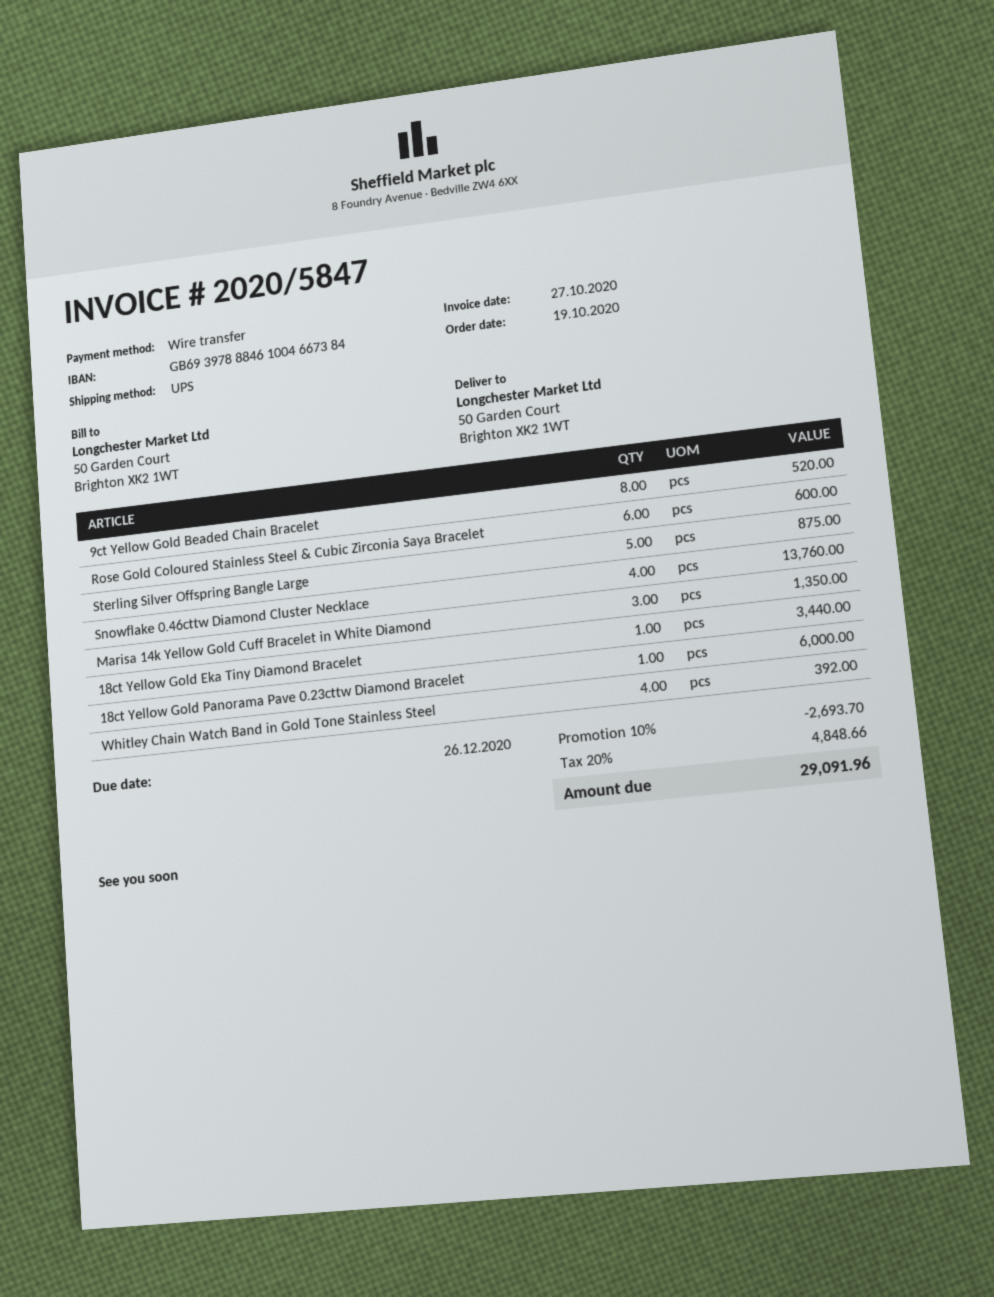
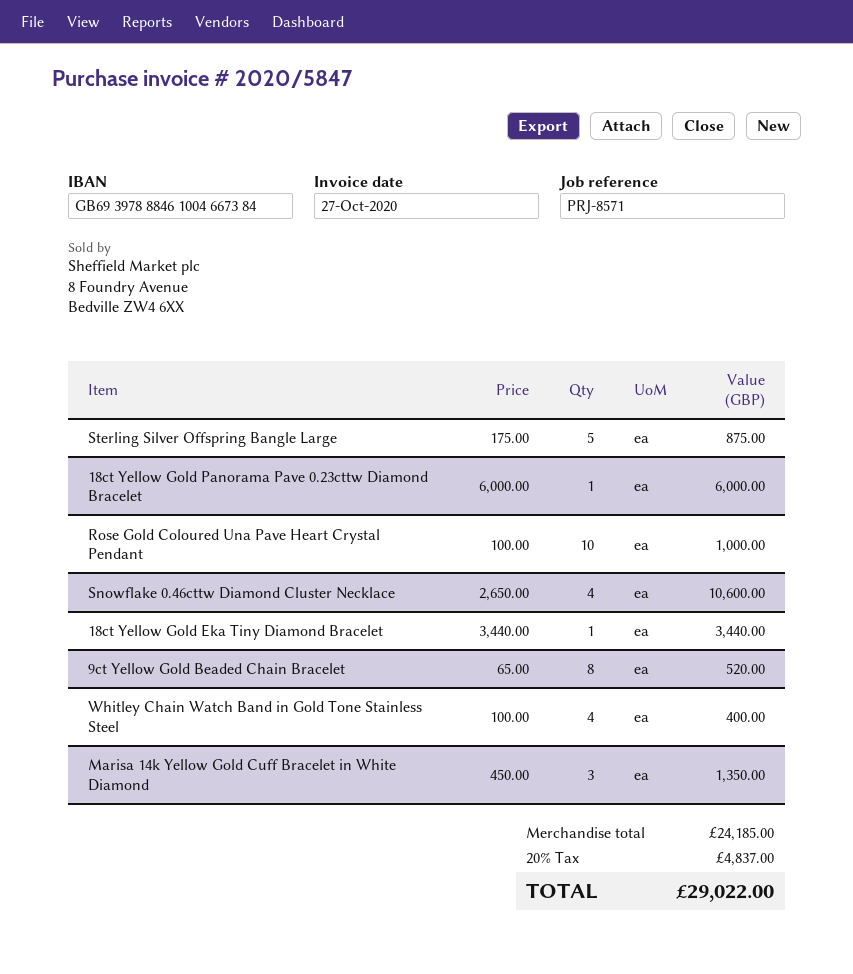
Rose Gold Coloured Stainless Steel & Cubic Zirconia Saya Bracelet: 6 for 600.00 -> none
Snowflake 0.46cttw Diamond Cluster Necklace: 4 for 13760.00 -> 4 for 10600.00
Whitley Chain Watch Band in Gold Tone Stainless Steel: 4 for 392.00 -> 4 for 400.00
Rose Gold Coloured Una Pave Heart Crystal Pendant: none -> 10 for 1000.00
discount: 10% = 2693.70 -> none
tax: 20% = 4848.66 -> 20% = 4837.00
total: 29091.96 -> 29022.00

